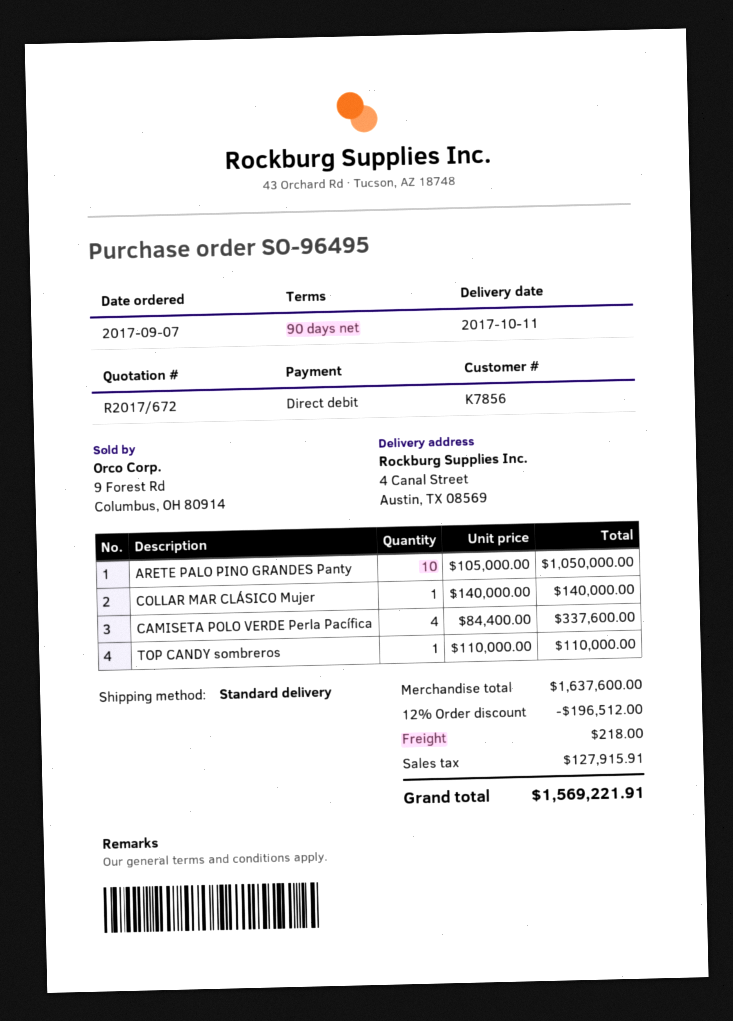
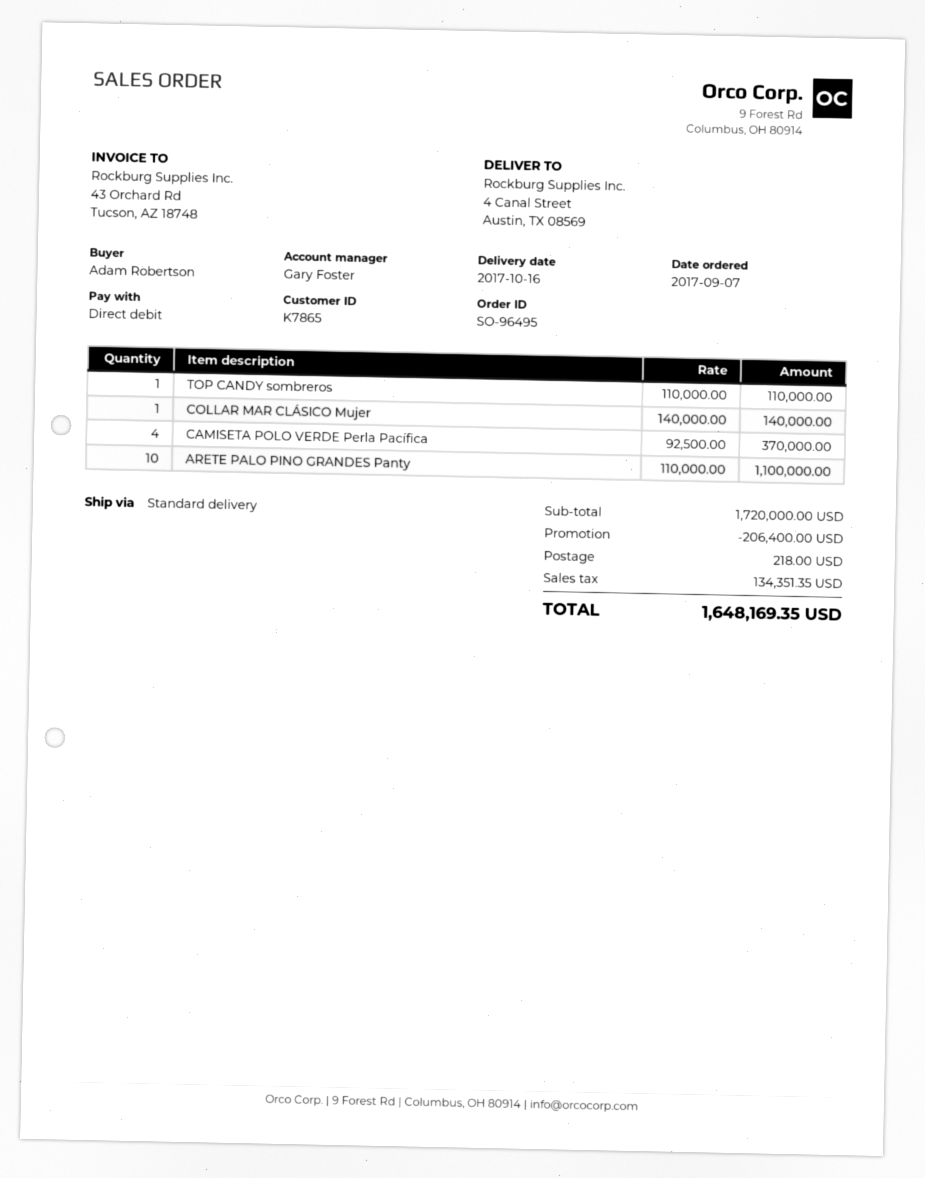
delivery date: 2017-10-11 -> 2017-10-16
customer number: K7856 -> K7865
ARETE PALO PINO GRANDES Panty: 10 x 105000.00 = 1050000.00 -> 10 x 110000.00 = 1100000.00
CAMISETA POLO VERDE Perla Pacífica: 4 x 84400.00 = 337600.00 -> 4 x 92500.00 = 370000.00
subtotal: 1637600.00 -> 1720000.00
discount: 196512.00 -> 206400.00
tax: 127915.91 -> 134351.35
total: 1569221.91 -> 1648169.35

